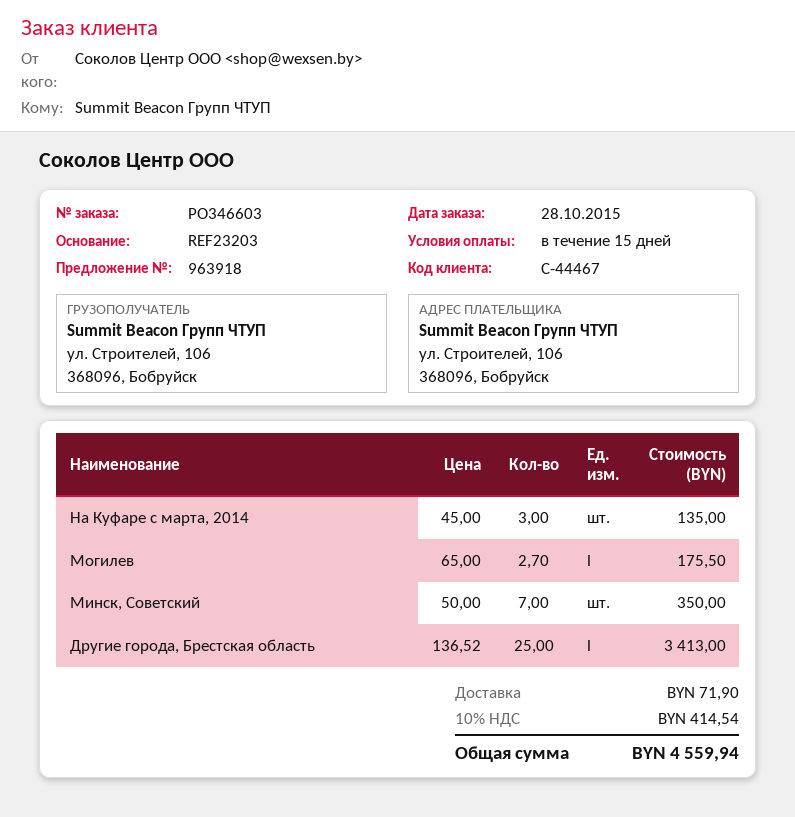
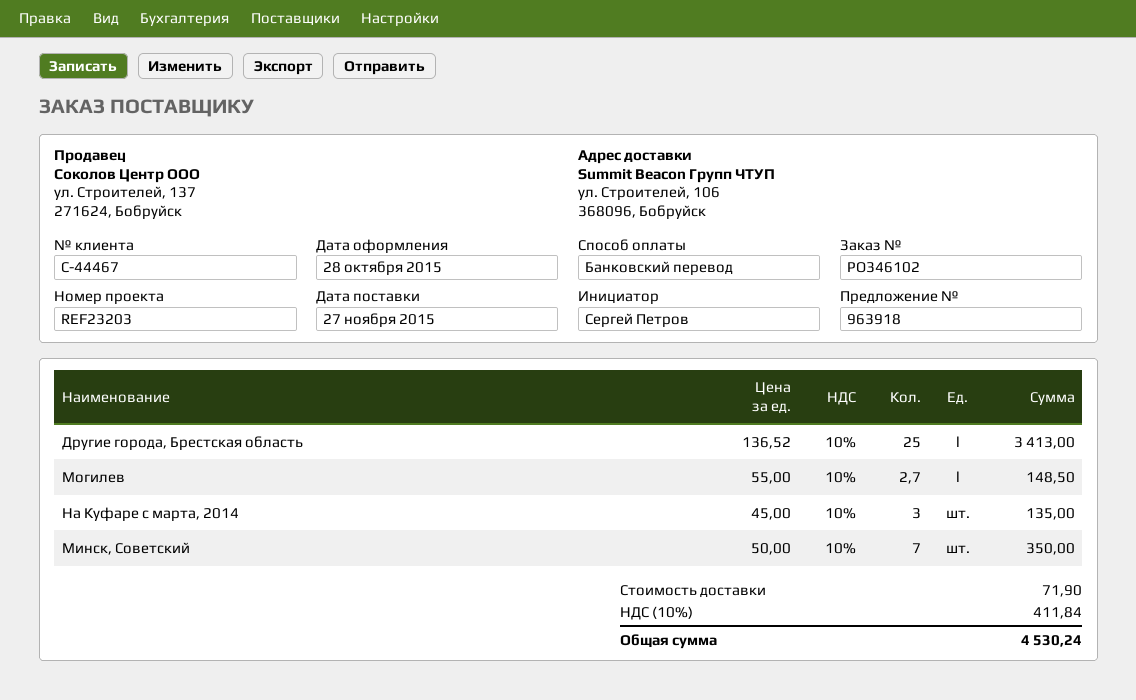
order number: PO346603 -> PO346102
Могилев: 2.7 x 65.00 = 175.50 -> 2.7 x 55.00 = 148.50
tax: 10% = 414.54 -> 10% = 411.84
total: 4559.94 -> 4530.24

